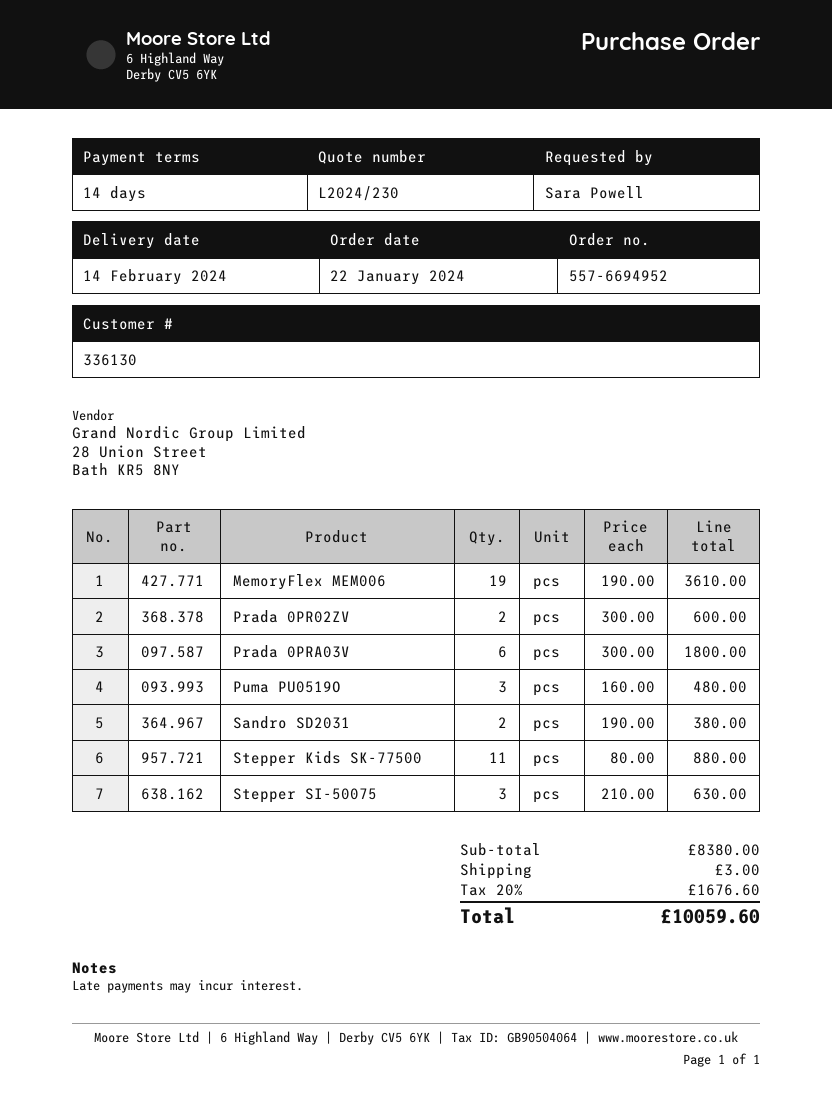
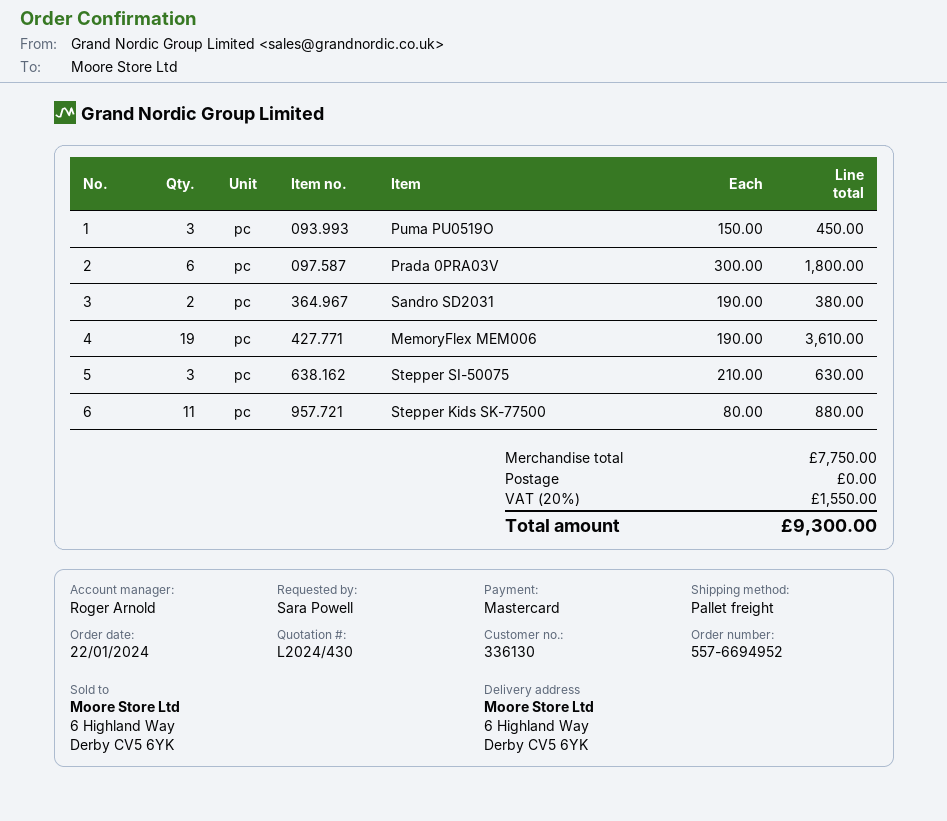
quote number: L2024/230 -> L2024/430
Prada 0PR02ZV: 2 x 300.00 = 600.00 -> none
Puma PU0519O: 3 x 160.00 = 480.00 -> 3 x 150.00 = 450.00
subtotal: 8380.00 -> 7750.00
shipping: 3.00 -> 0.00
tax: 20% = 1676.60 -> 20% = 1550.00
total: 10059.60 -> 9300.00

